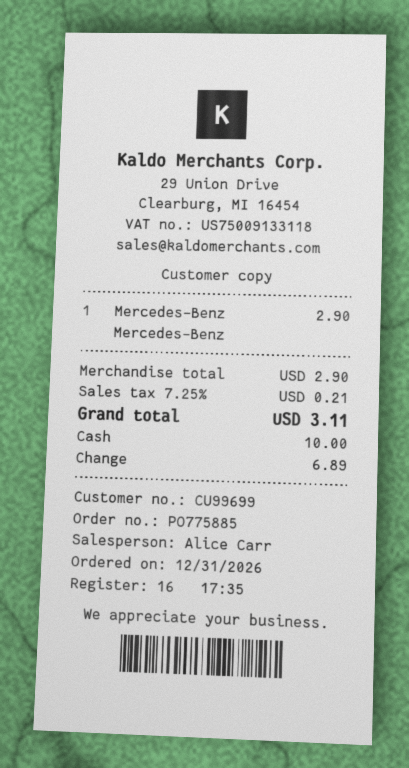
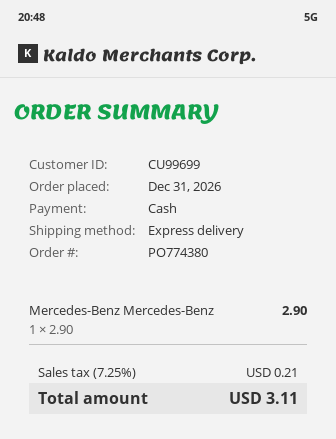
order number: PO775885 -> PO774380

